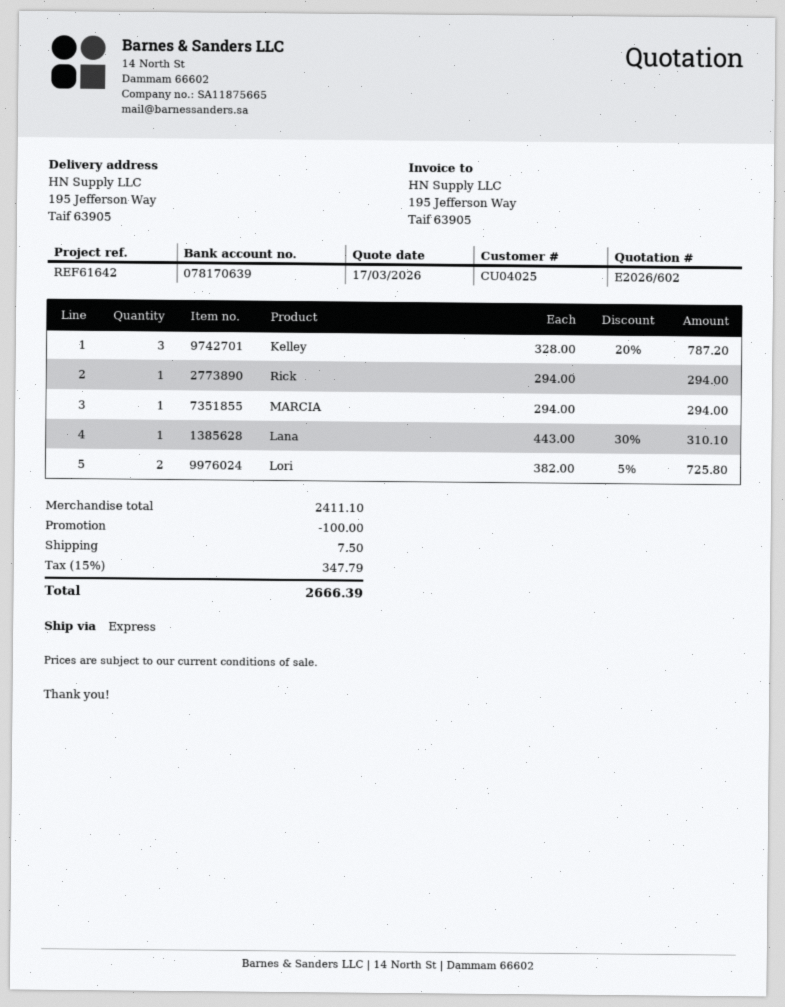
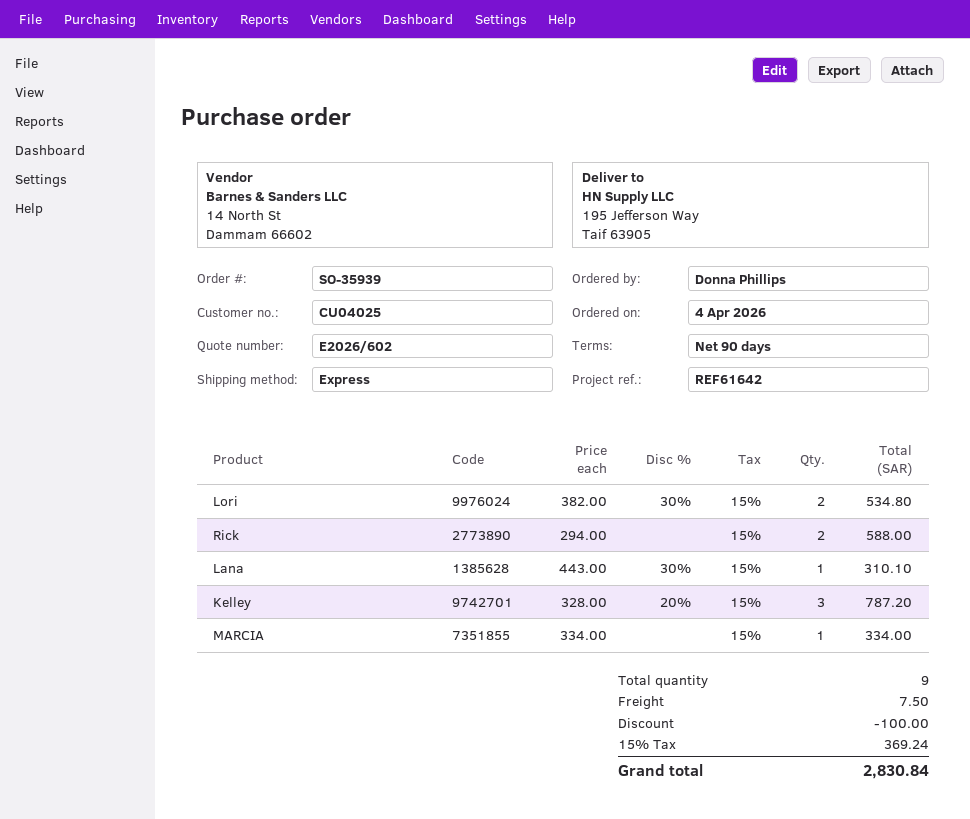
Rick: 1 x 294.00 = 294.00 -> 2 x 294.00 = 588.00
MARCIA: 1 x 294.00 = 294.00 -> 1 x 334.00 = 334.00
Lori: 2 x 382.00 - 5% = 725.80 -> 2 x 382.00 - 30% = 534.80
tax: 15% = 347.79 -> 15% = 369.24
total: 2666.39 -> 2830.84

